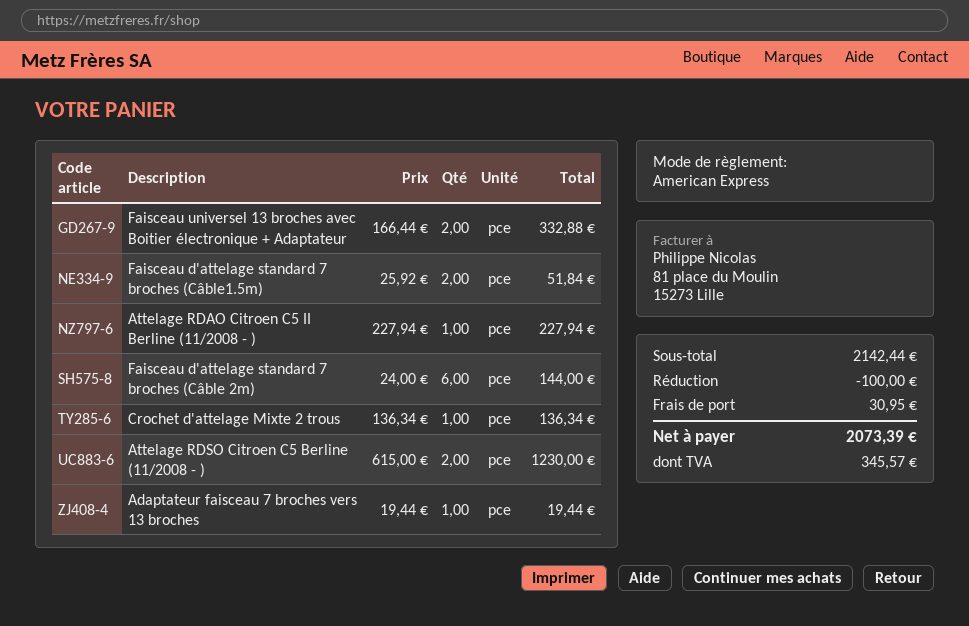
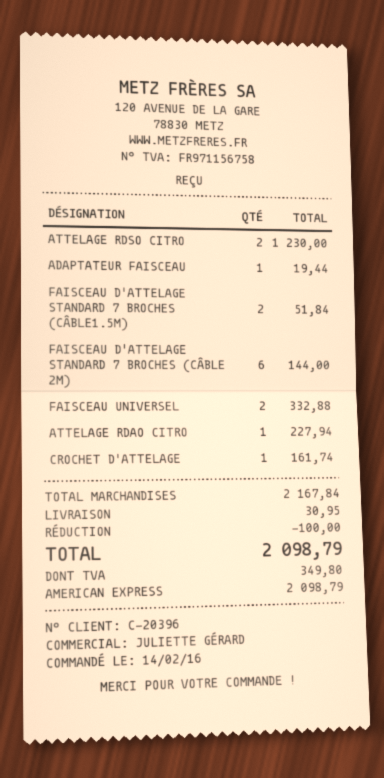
Crochet d'attelage Mixte 2 trous: 1 for 136.34 -> 1 for 161.74
subtotal: 2142.44 -> 2167.84
tax: 345.57 -> 349.80
total: 2073.39 -> 2098.79

